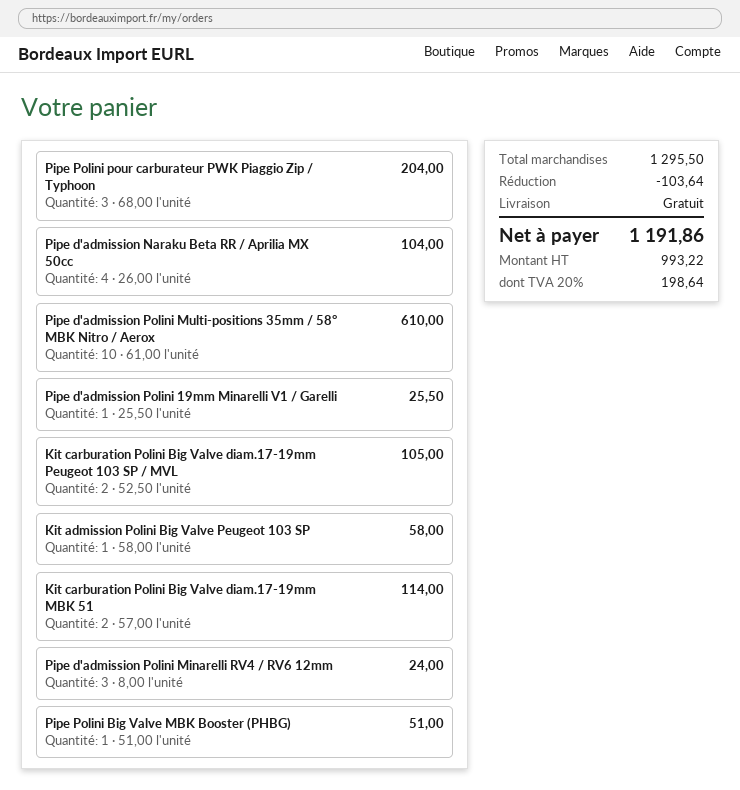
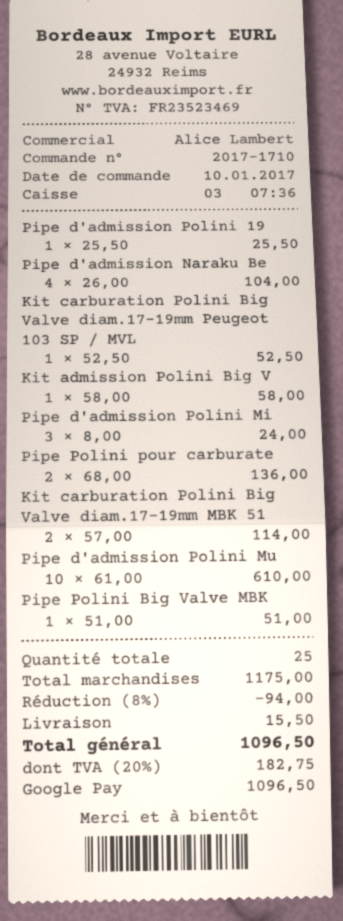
Pipe Polini pour carburateur PWK Piaggio Zip / Typhoon: 3 x 68.00 = 204.00 -> 2 x 68.00 = 136.00
Kit carburation Polini Big Valve diam.17-19mm Peugeot 103 SP / MVL: 2 x 52.50 = 105.00 -> 1 x 52.50 = 52.50
subtotal: 1295.50 -> 1175.00
discount: 103.64 -> 94.00
shipping: 0.00 -> 15.50
tax: 20% = 198.64 -> 20% = 182.75
total: 1191.86 -> 1096.50

